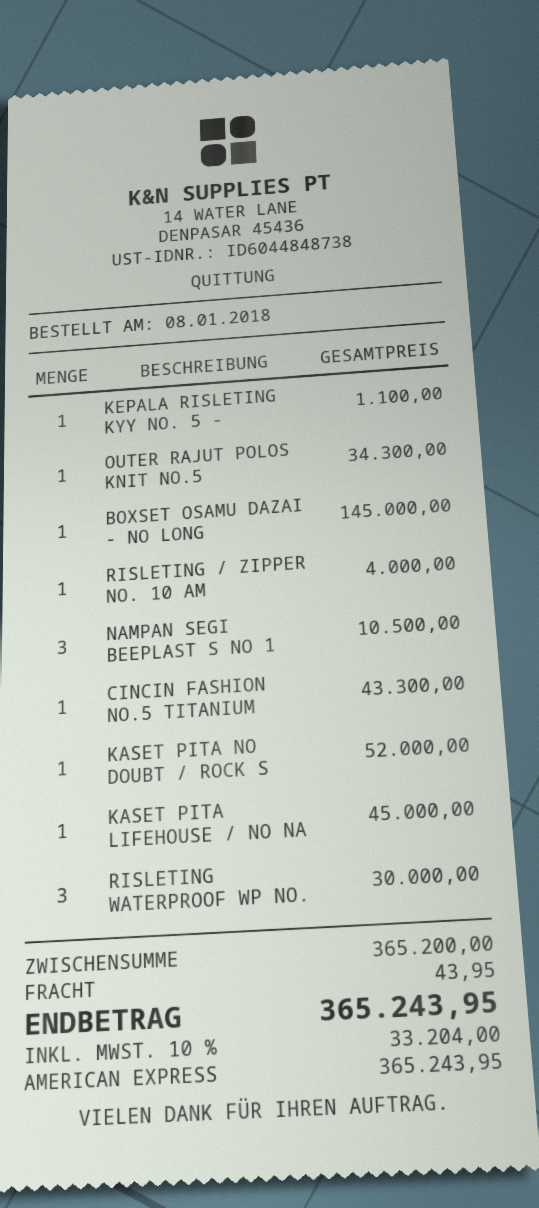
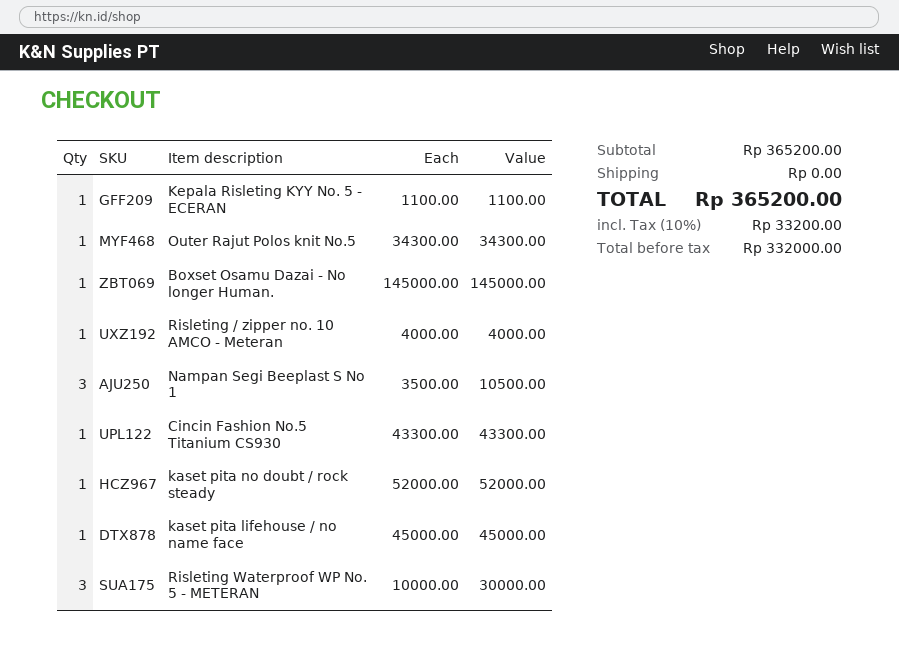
shipping: 43.95 -> 0.00
tax: 10% = 33204.00 -> 10% = 33200.00
total: 365243.95 -> 365200.00

